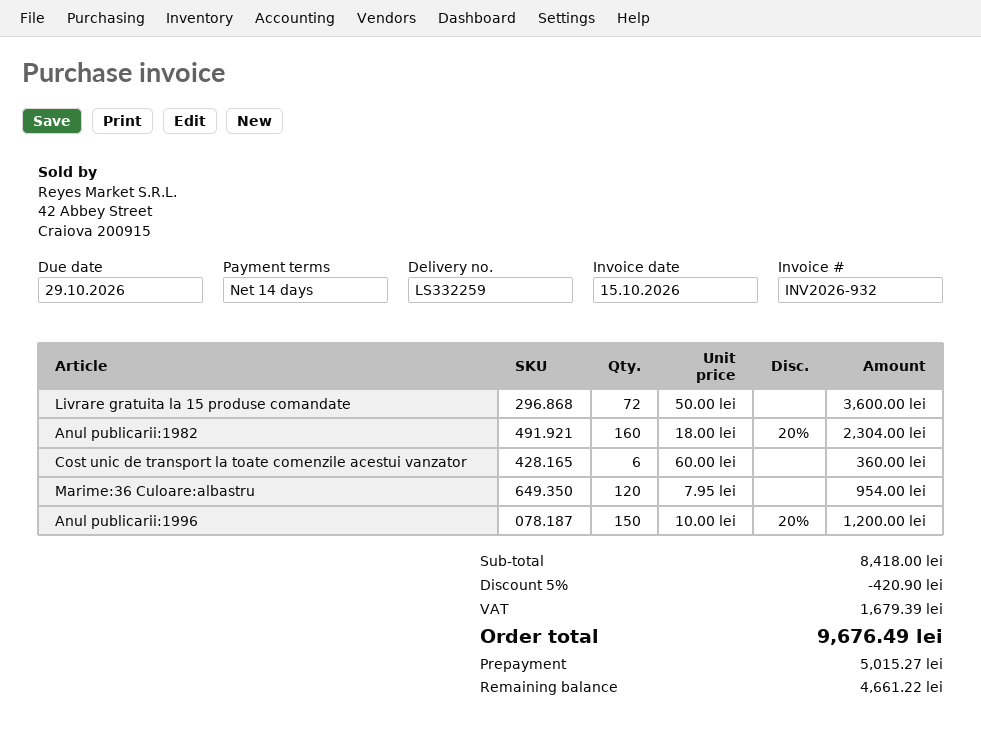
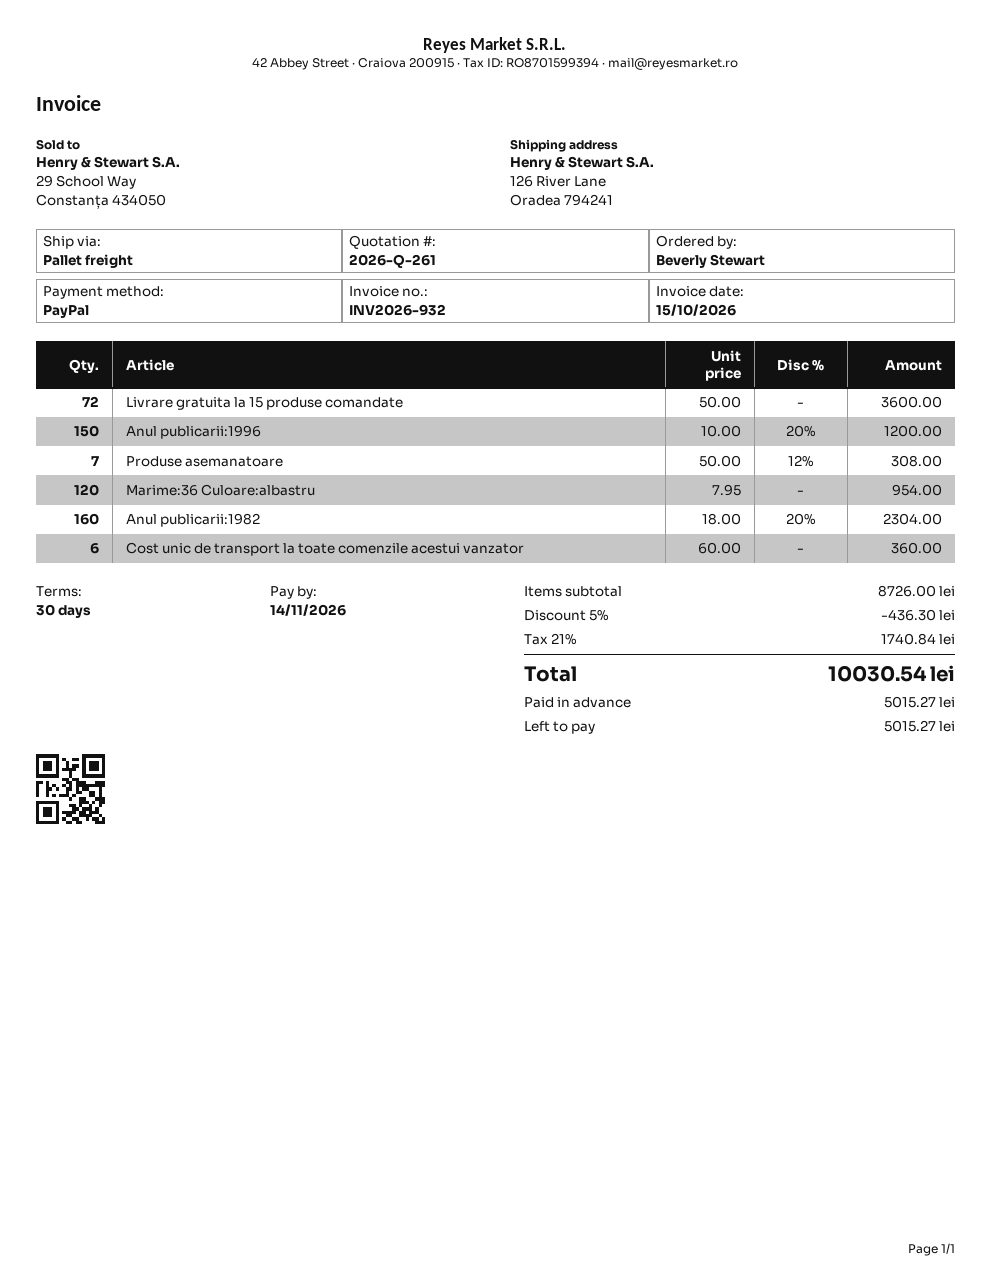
payment terms: 14 days -> 30 days
due date: 2026-10-29 -> 2026-11-14
Produse asemanatoare: none -> 7 x 50.00 - 12% = 308.00
subtotal: 8418.00 -> 8726.00
discount: 5% = 420.90 -> 5% = 436.30
tax: 1679.39 -> 1740.84
total: 9676.49 -> 10030.54
balance: 4661.22 -> 5015.27

